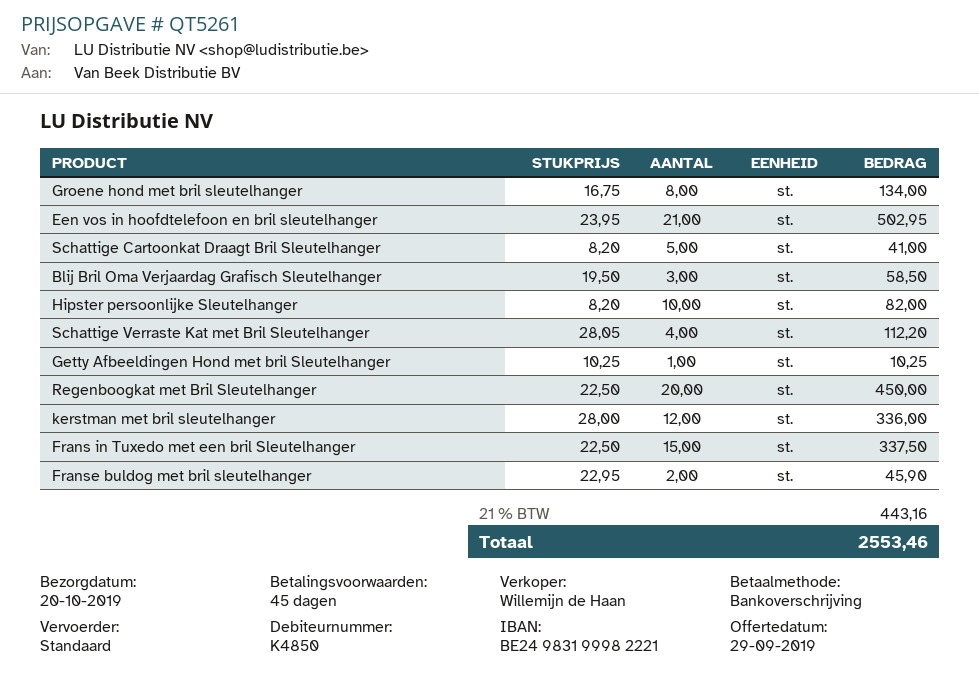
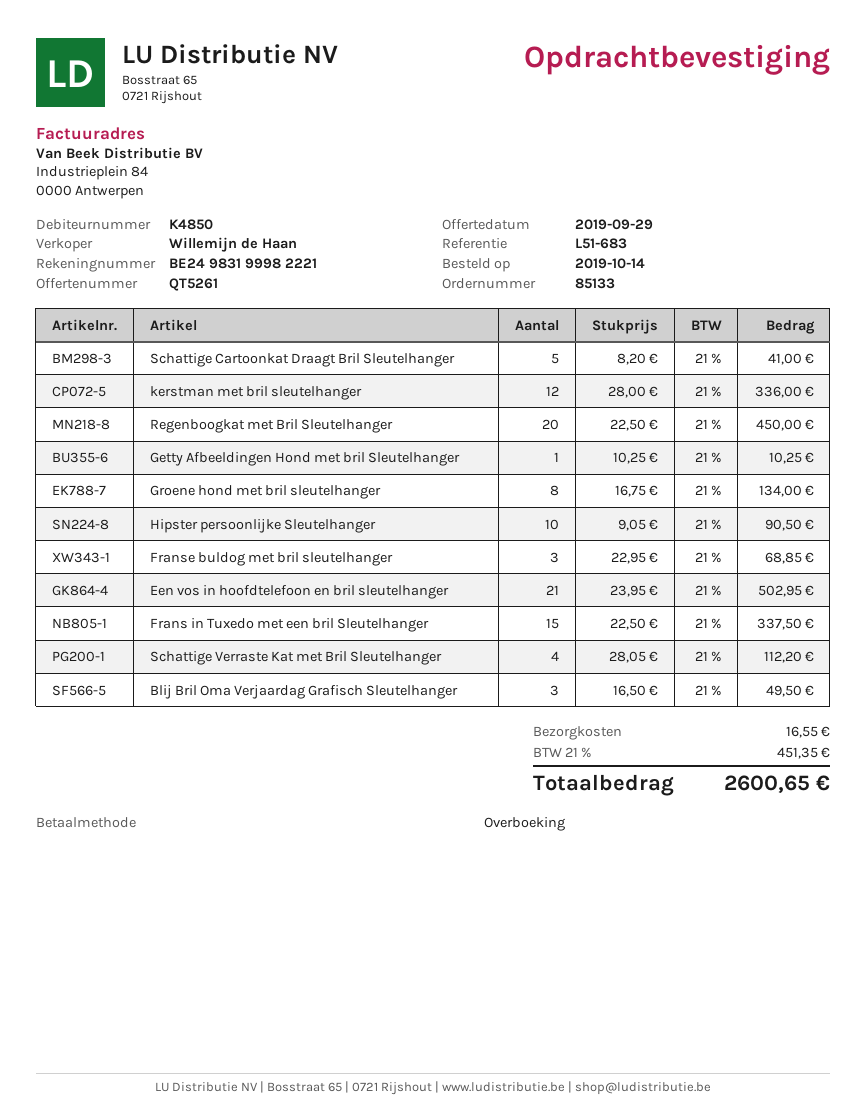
Blij Bril Oma Verjaardag Grafisch Sleutelhanger: 3 x 19.50 = 58.50 -> 3 x 16.50 = 49.50
Hipster persoonlijke Sleutelhanger: 10 x 8.20 = 82.00 -> 10 x 9.05 = 90.50
Franse buldog met bril sleutelhanger: 2 x 22.95 = 45.90 -> 3 x 22.95 = 68.85
shipping: none -> 16.55
tax: 21% = 443.16 -> 21% = 451.35
total: 2553.46 -> 2600.65

